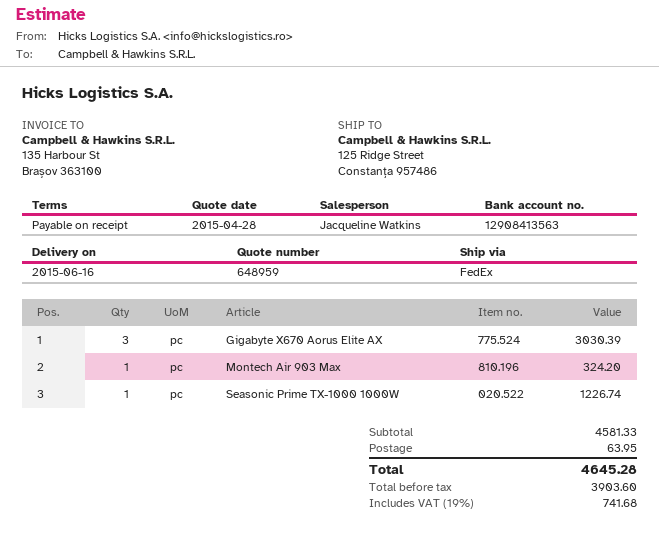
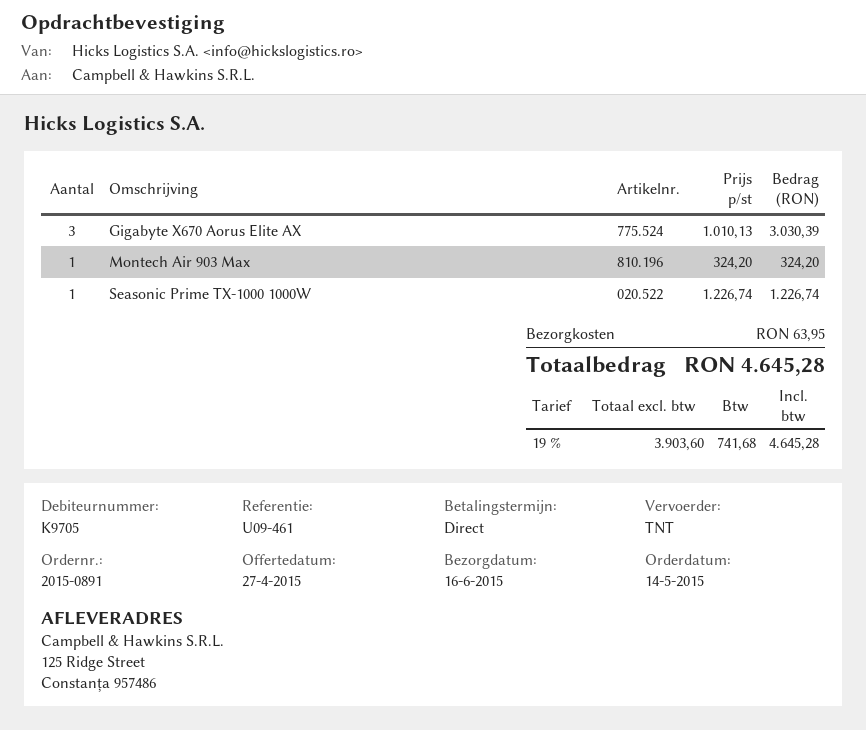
quote date: 2015-04-28 -> 2015-04-27
shipping method: FedEx -> TNT

